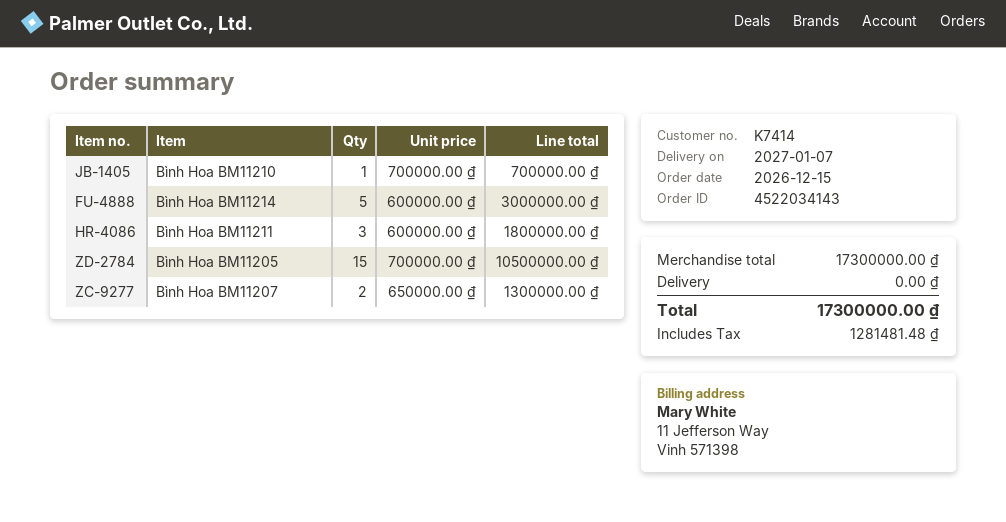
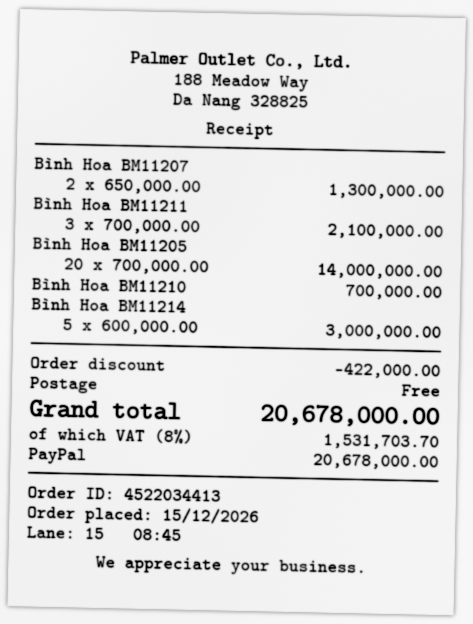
order number: 4522034143 -> 4522034413
Bình Hoa BM11211: 3 x 600000.00 = 1800000.00 -> 3 x 700000.00 = 2100000.00
Bình Hoa BM11205: 15 x 700000.00 = 10500000.00 -> 20 x 700000.00 = 14000000.00
discount: none -> 422000.00
tax: 1281481.48 -> 1531703.70
total: 17300000.00 -> 20678000.00

